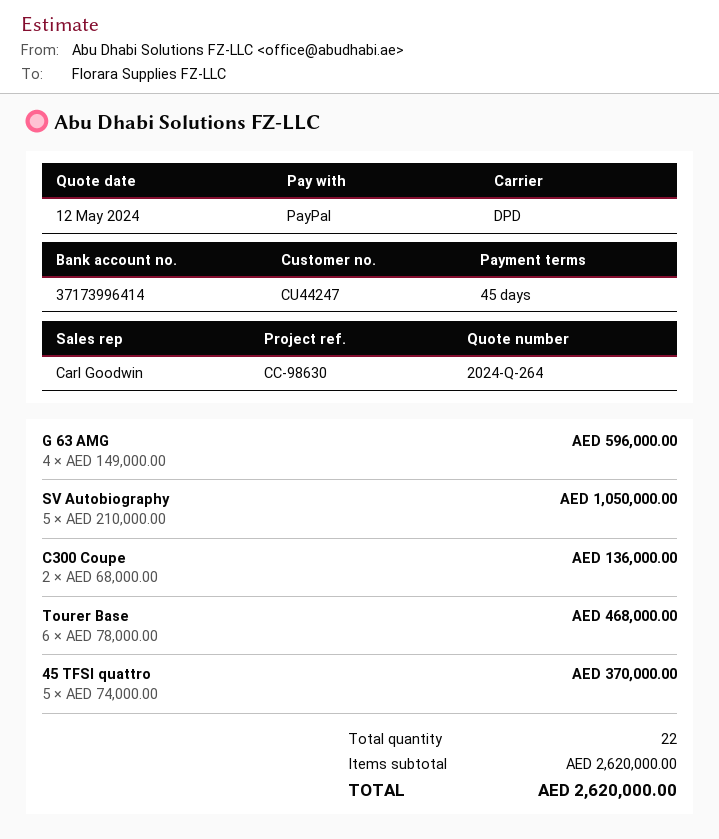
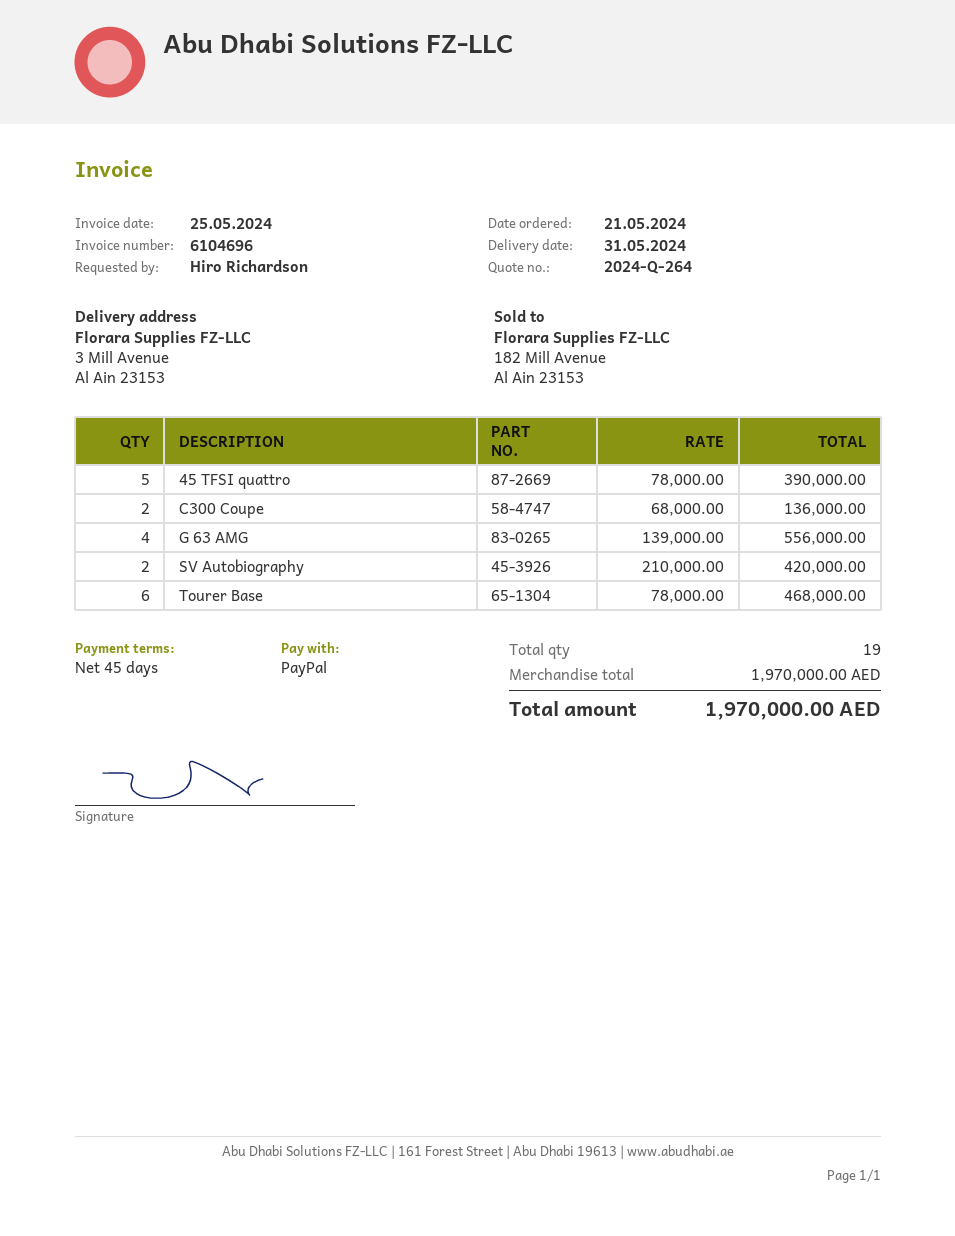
G 63 AMG: 4 x 149000.00 = 596000.00 -> 4 x 139000.00 = 556000.00
SV Autobiography: 5 x 210000.00 = 1050000.00 -> 2 x 210000.00 = 420000.00
45 TFSI quattro: 5 x 74000.00 = 370000.00 -> 5 x 78000.00 = 390000.00
total quantity: 22 -> 19
subtotal: 2620000.00 -> 1970000.00
total: 2620000.00 -> 1970000.00

